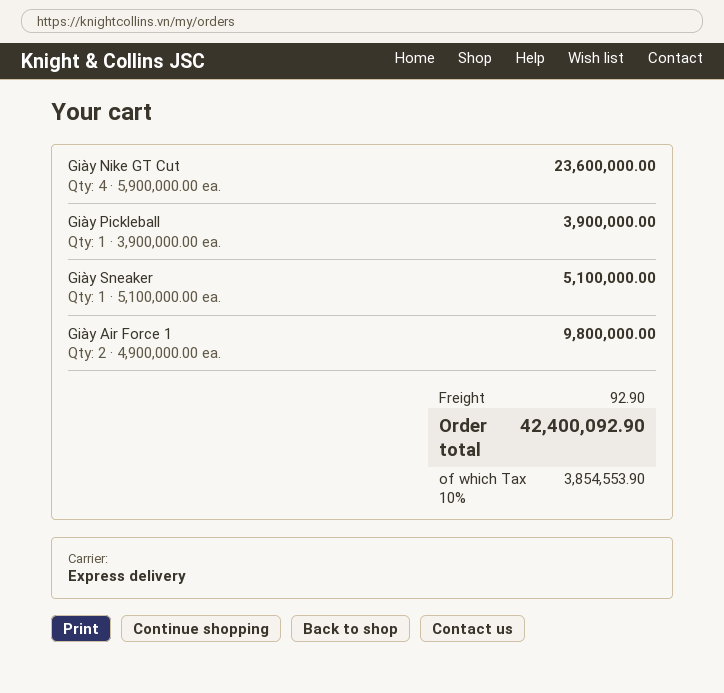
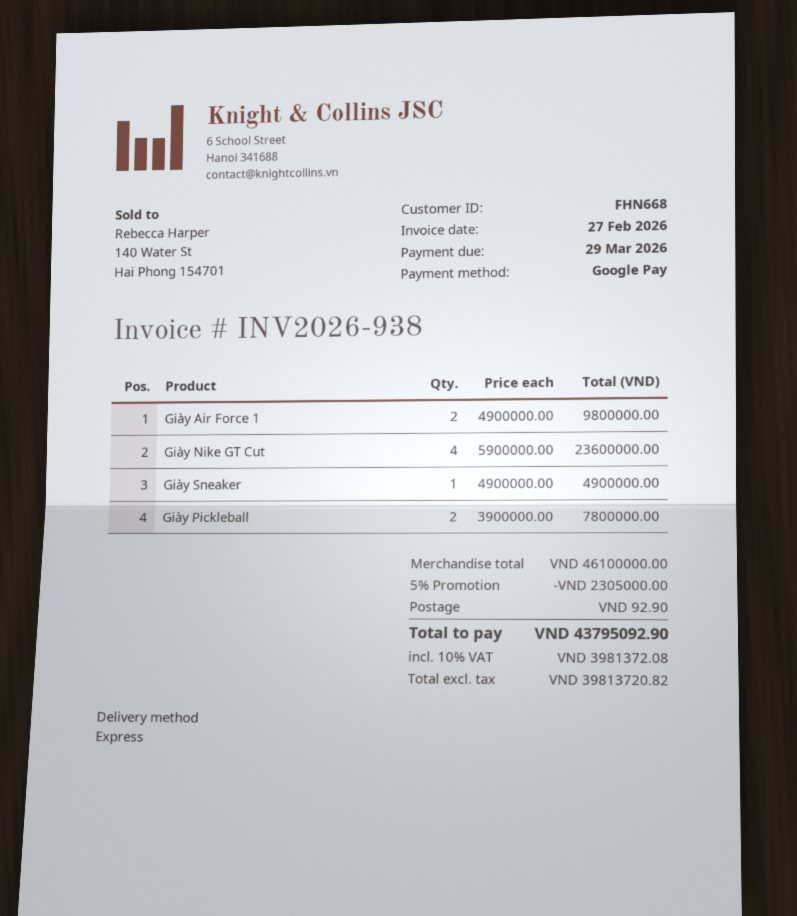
Giày Pickleball: 1 x 3900000.00 = 3900000.00 -> 2 x 3900000.00 = 7800000.00
Giày Sneaker: 1 x 5100000.00 = 5100000.00 -> 1 x 4900000.00 = 4900000.00
discount: none -> 5% = 2305000.00
tax: 10% = 3854553.90 -> 10% = 3981372.08
total: 42400092.90 -> 43795092.90

